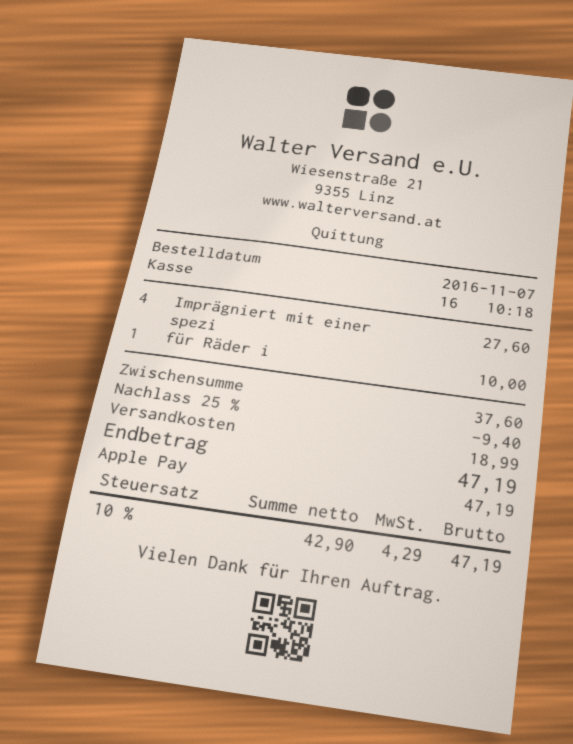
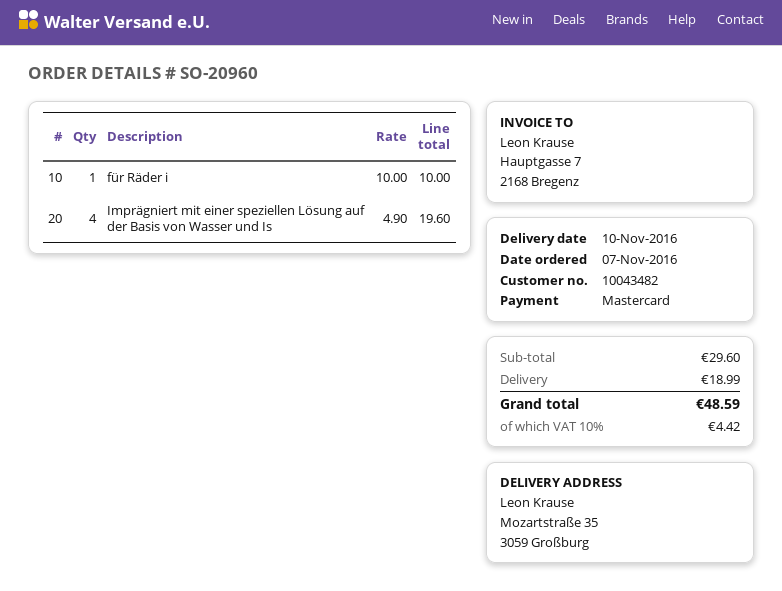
payment method: Apple Pay -> Mastercard
Imprägniert mit einer spezi: 4 for 27.60 -> 4 for 19.60
subtotal: 37.60 -> 29.60
discount: 25% = 9.40 -> none
tax: 10% = 4.29 -> 10% = 4.42
total: 47.19 -> 48.59

